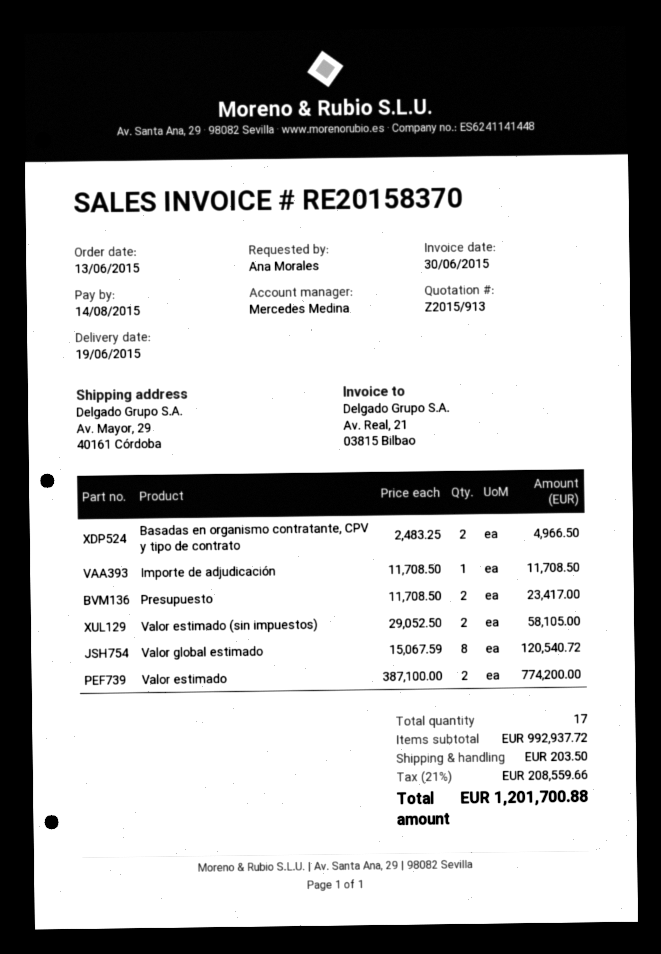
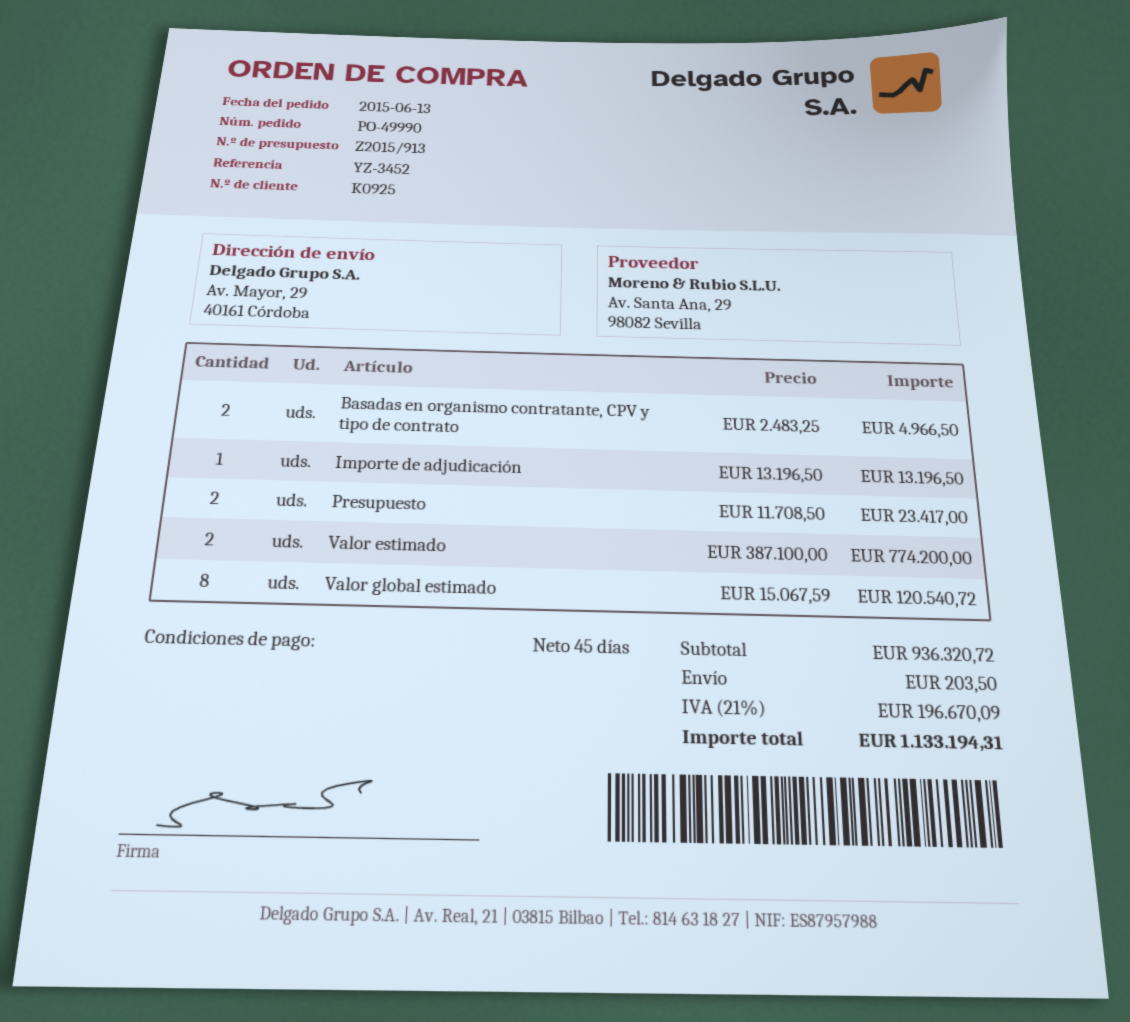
Importe de adjudicación: 1 x 11708.50 = 11708.50 -> 1 x 13196.50 = 13196.50
Valor estimado (sin impuestos): 2 x 29052.50 = 58105.00 -> none
subtotal: 992937.72 -> 936320.72
tax: 21% = 208559.66 -> 21% = 196670.09
total: 1201700.88 -> 1133194.31

